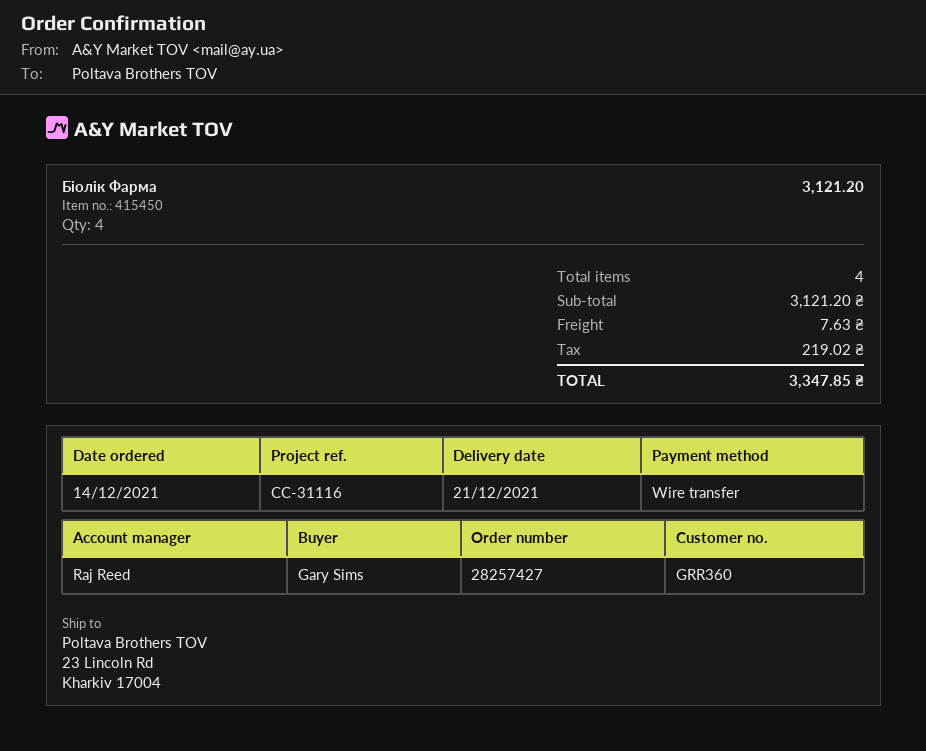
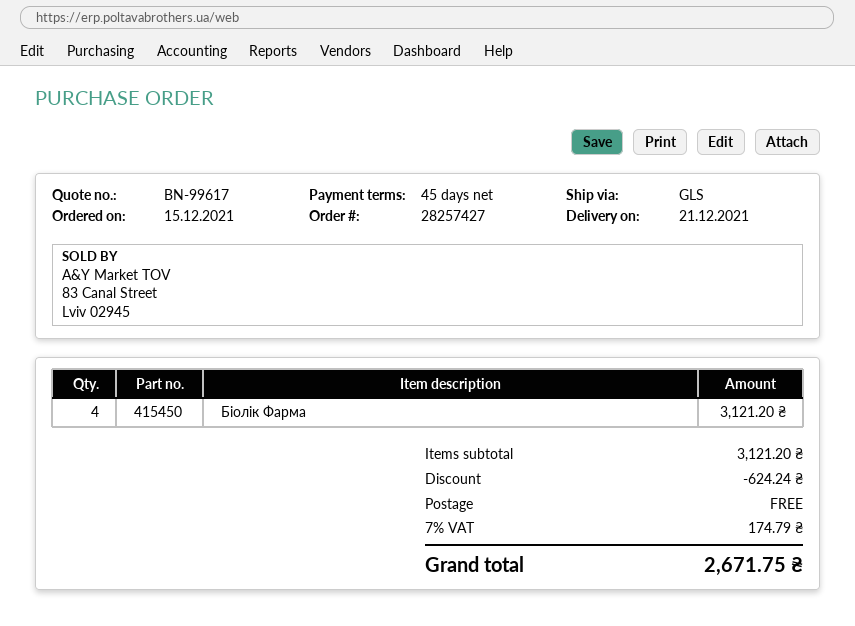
order date: 2021-12-14 -> 2021-12-15
discount: none -> 624.24
shipping: 7.63 -> 0.00
tax: 219.02 -> 174.79
total: 3347.85 -> 2671.75

